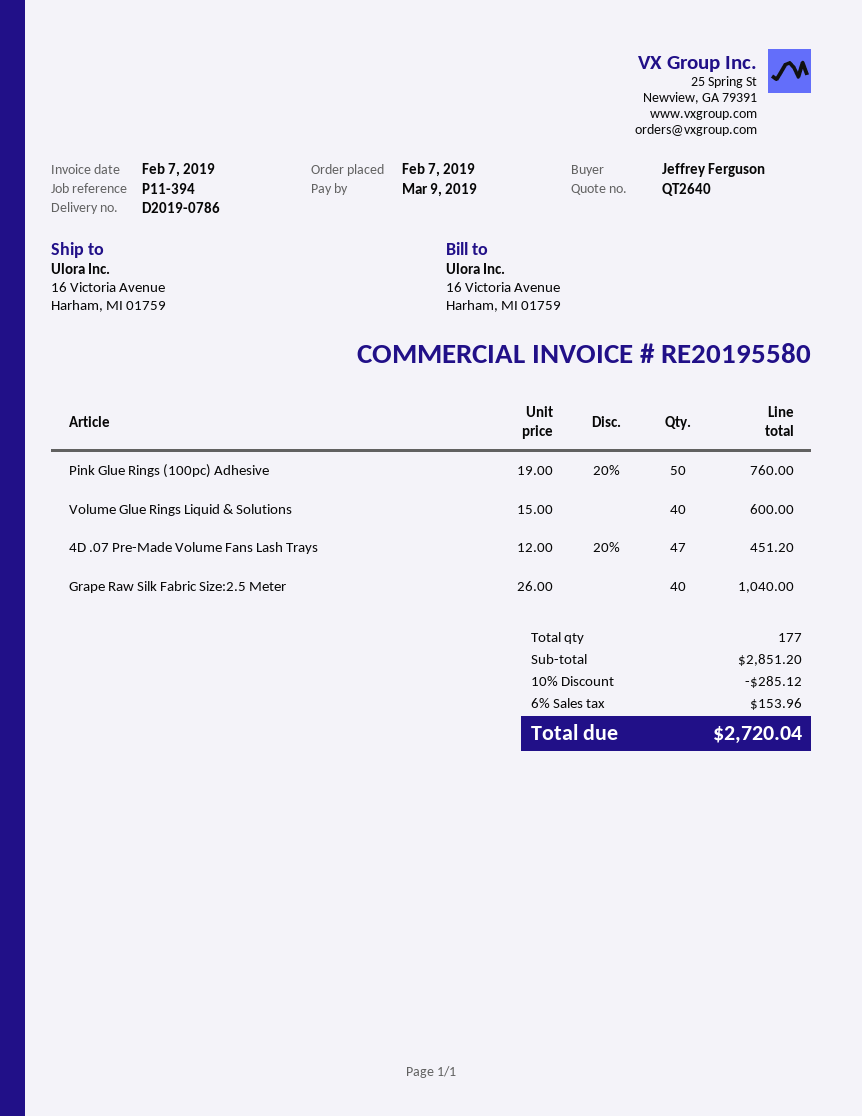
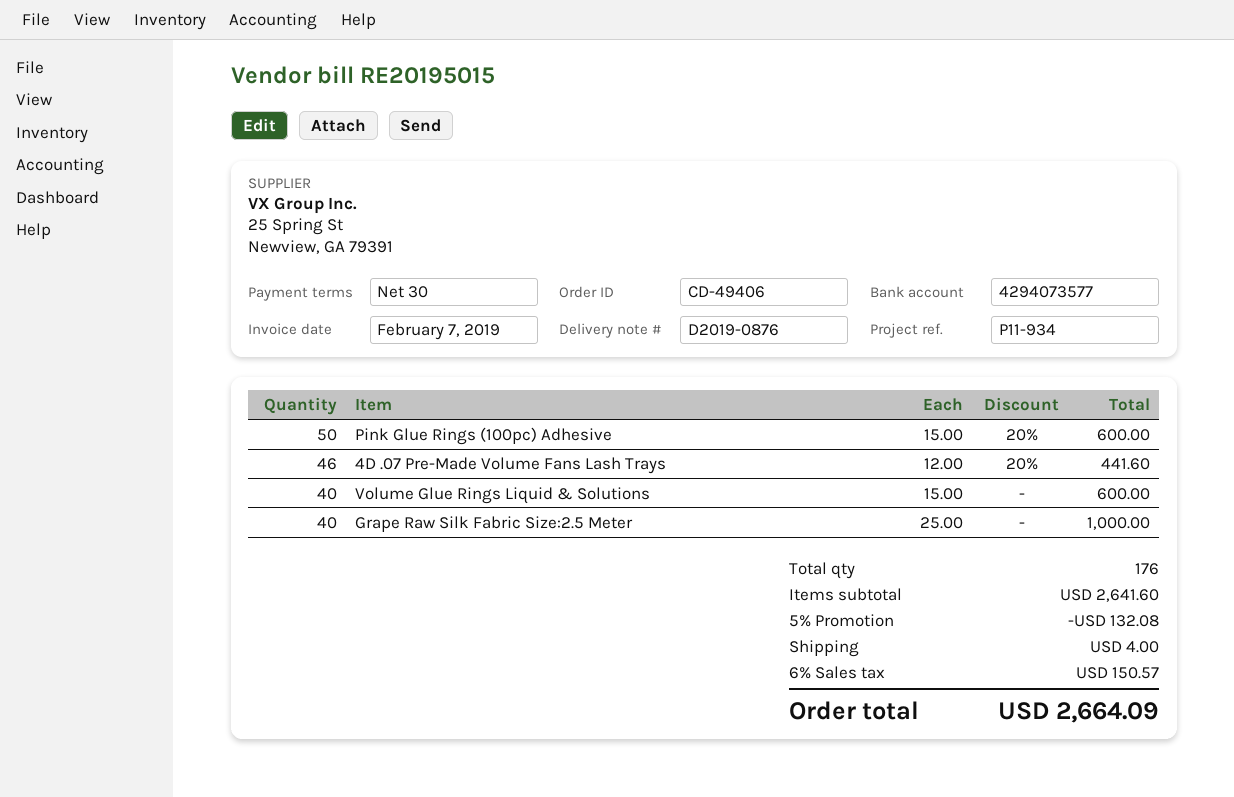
delivery note number: D2019-0786 -> D2019-0876
invoice number: RE20195580 -> RE20195015
reference: P11-394 -> P11-934
Pink Glue Rings (100pc) Adhesive: 50 x 19.00 - 20% = 760.00 -> 50 x 15.00 - 20% = 600.00
4D .07 Pre-Made Volume Fans Lash Trays: 47 x 12.00 - 20% = 451.20 -> 46 x 12.00 - 20% = 441.60
Grape Raw Silk Fabric Size:2.5 Meter: 40 x 26.00 = 1040.00 -> 40 x 25.00 = 1000.00
total quantity: 177 -> 176
subtotal: 2851.20 -> 2641.60
discount: 10% = 285.12 -> 5% = 132.08
shipping: none -> 4.00
tax: 6% = 153.96 -> 6% = 150.57
total: 2720.04 -> 2664.09

